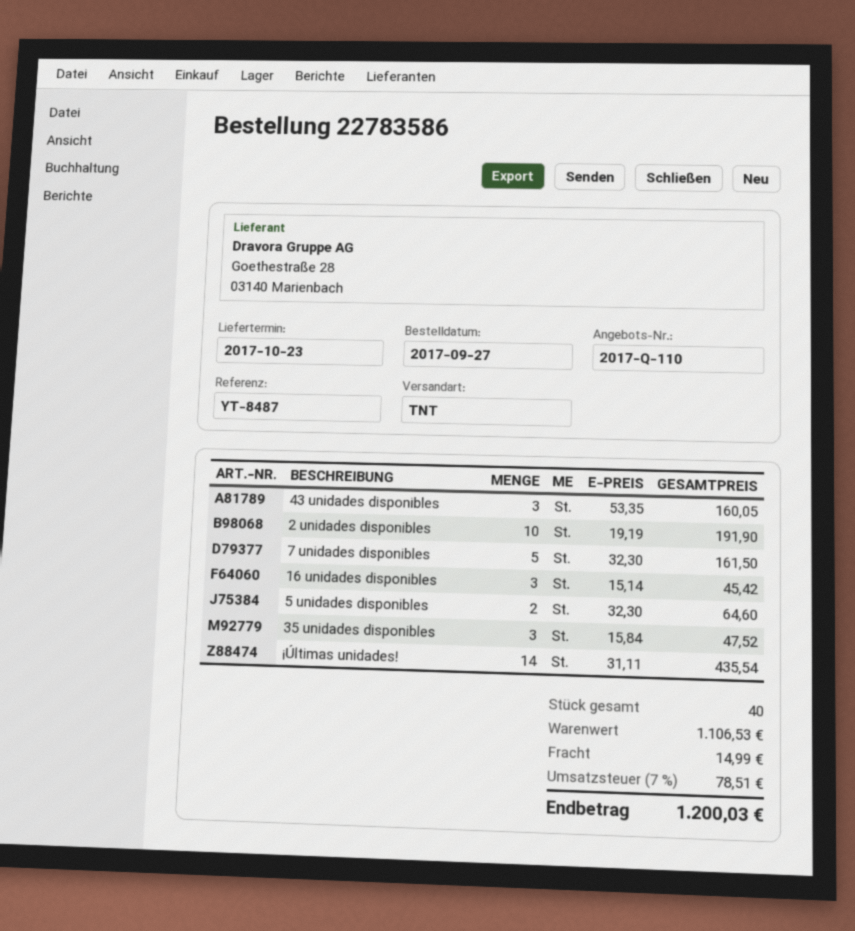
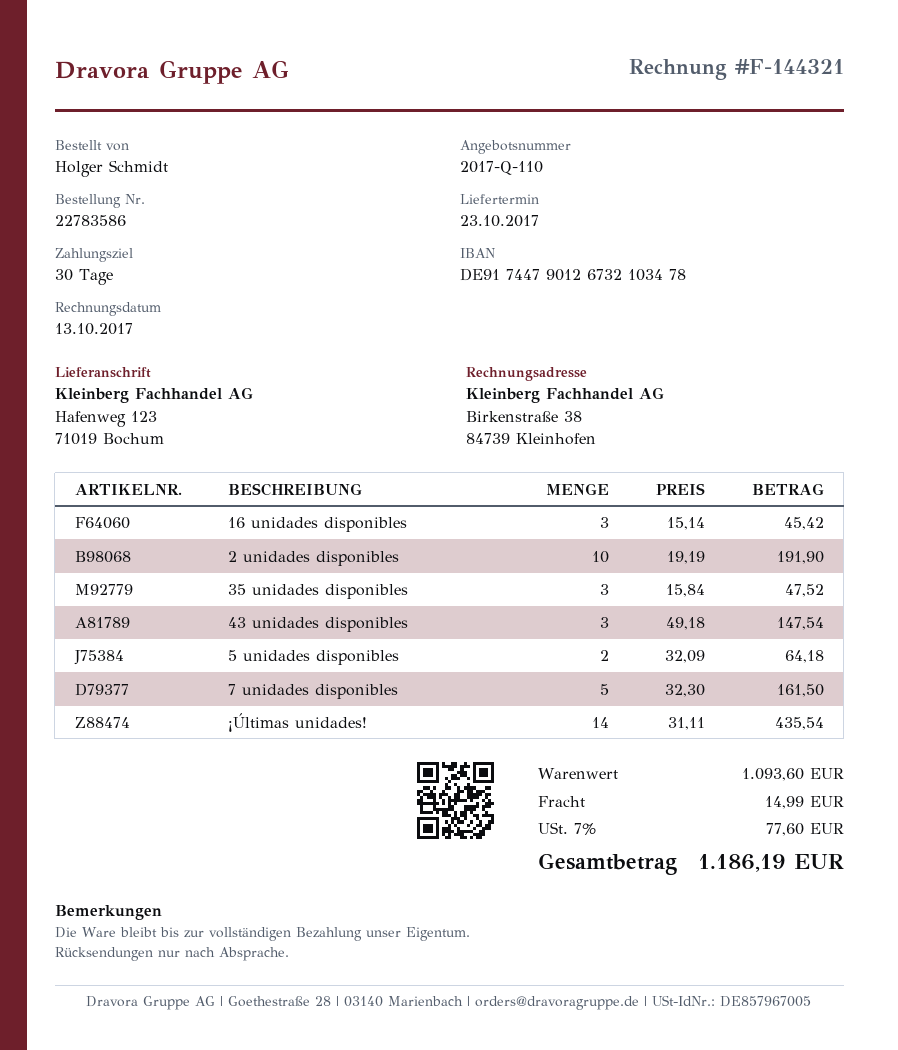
43 unidades disponibles: 3 x 53.35 = 160.05 -> 3 x 49.18 = 147.54
5 unidades disponibles: 2 x 32.30 = 64.60 -> 2 x 32.09 = 64.18
subtotal: 1106.53 -> 1093.60
tax: 7% = 78.51 -> 7% = 77.60
total: 1200.03 -> 1186.19

